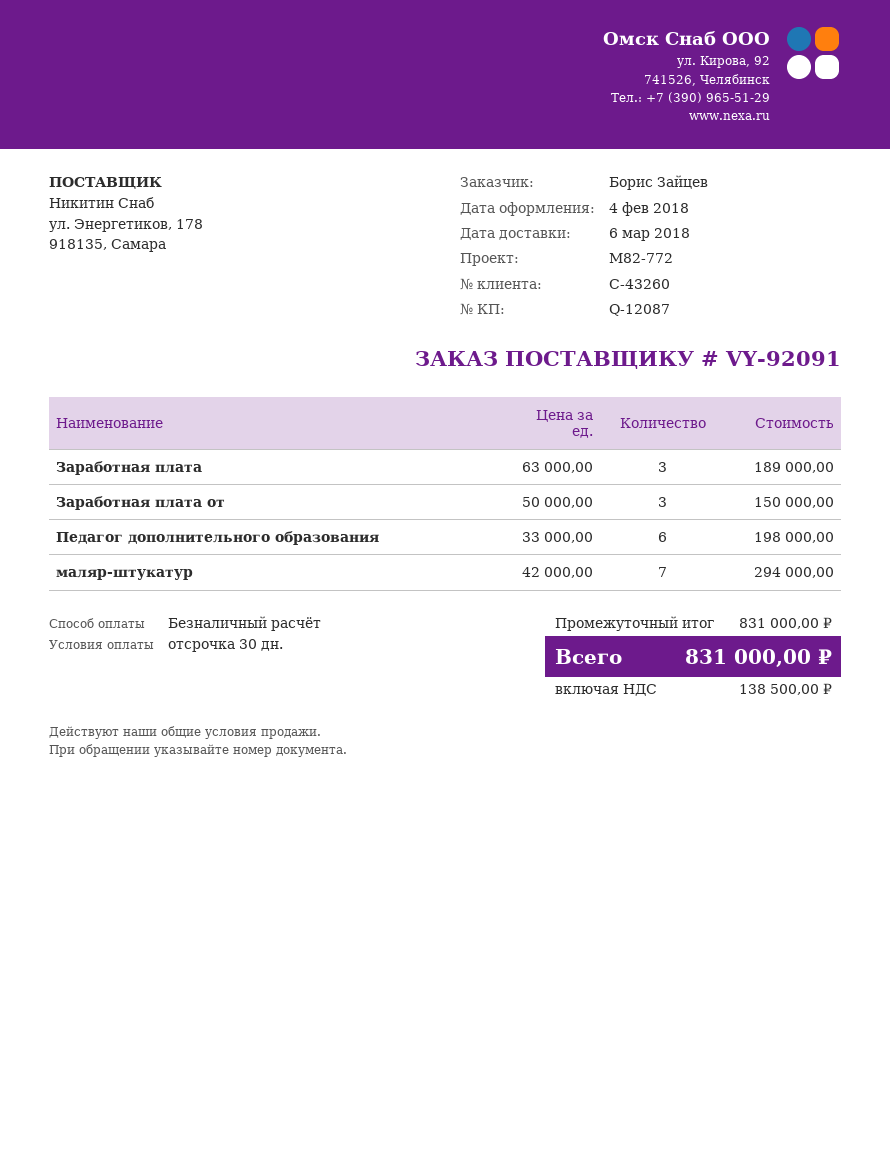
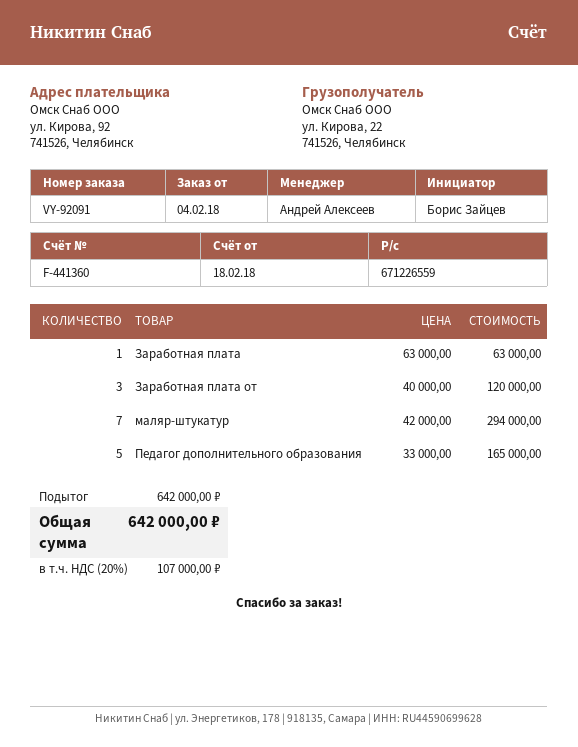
Заработная плата: 3 x 63000.00 = 189000.00 -> 1 x 63000.00 = 63000.00
Заработная плата от: 3 x 50000.00 = 150000.00 -> 3 x 40000.00 = 120000.00
Педагог дополнительного образования: 6 x 33000.00 = 198000.00 -> 5 x 33000.00 = 165000.00
subtotal: 831000.00 -> 642000.00
tax: 138500.00 -> 107000.00
total: 831000.00 -> 642000.00

